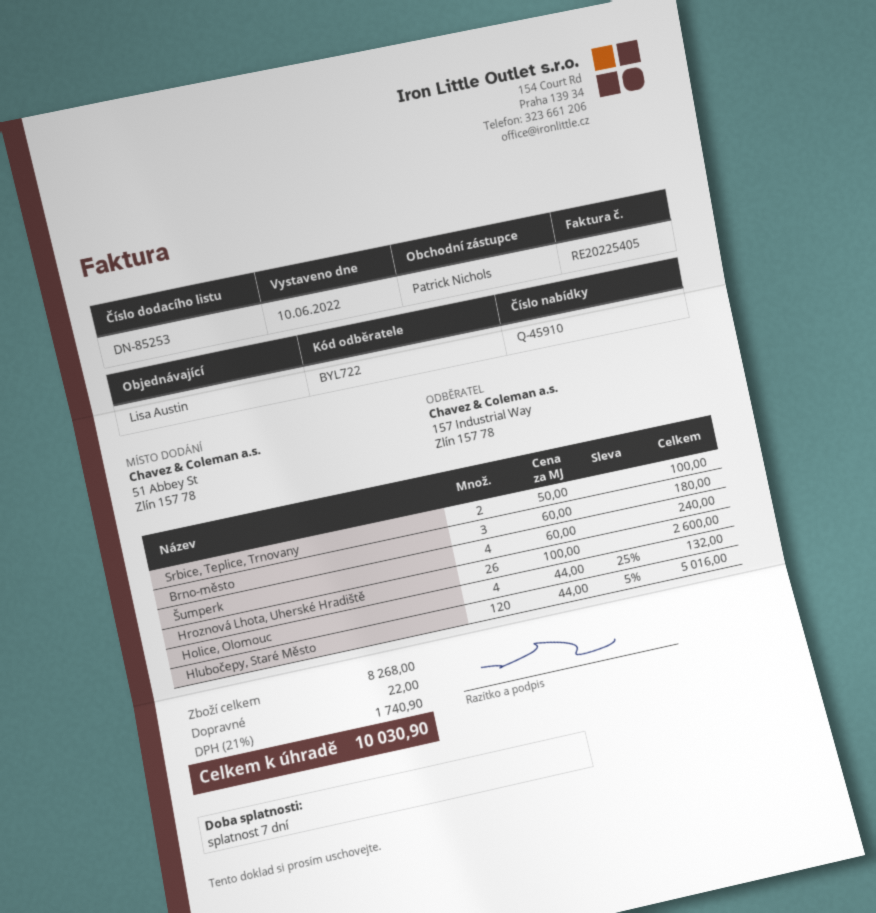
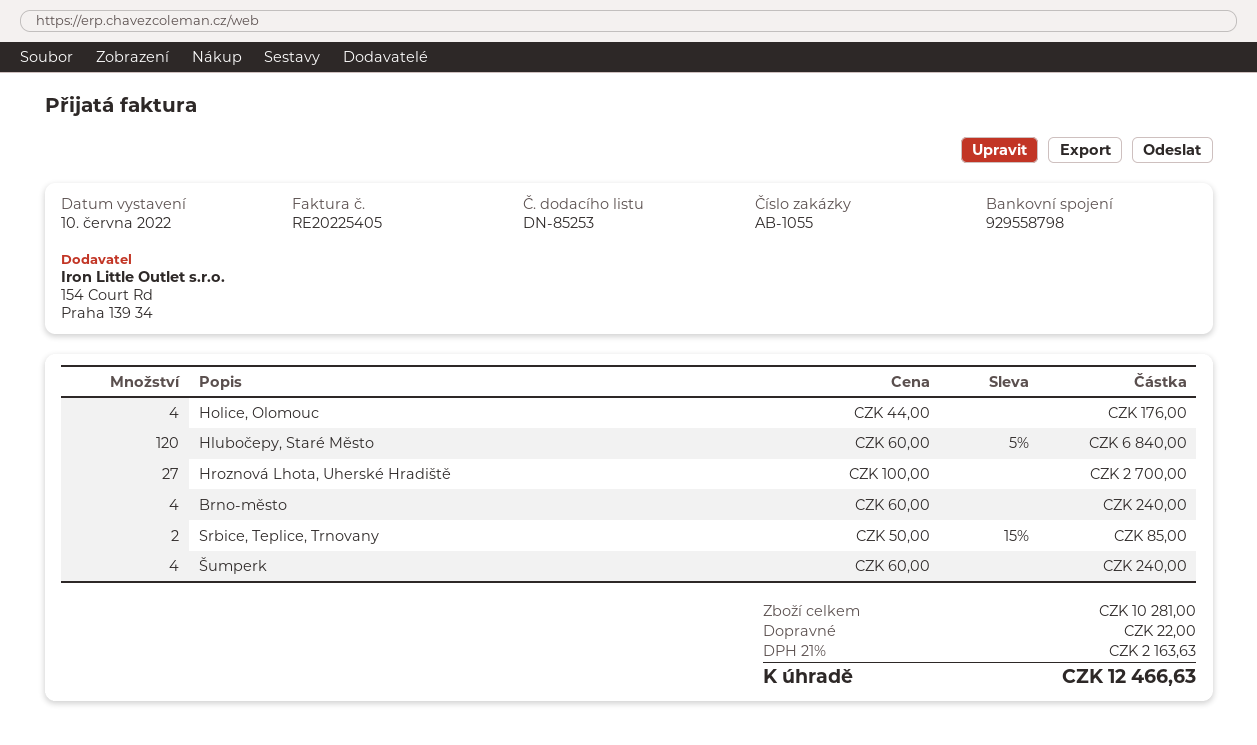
Srbice, Teplice, Trnovany: 2 x 50.00 = 100.00 -> 2 x 50.00 - 15% = 85.00
Brno-město: 3 x 60.00 = 180.00 -> 4 x 60.00 = 240.00
Hroznová Lhota, Uherské Hradiště: 26 x 100.00 = 2600.00 -> 27 x 100.00 = 2700.00
Holice, Olomouc: 4 x 44.00 - 25% = 132.00 -> 4 x 44.00 = 176.00
Hlubočepy, Staré Město: 120 x 44.00 - 5% = 5016.00 -> 120 x 60.00 - 5% = 6840.00
subtotal: 8268.00 -> 10281.00
tax: 21% = 1740.90 -> 21% = 2163.63
total: 10030.90 -> 12466.63

